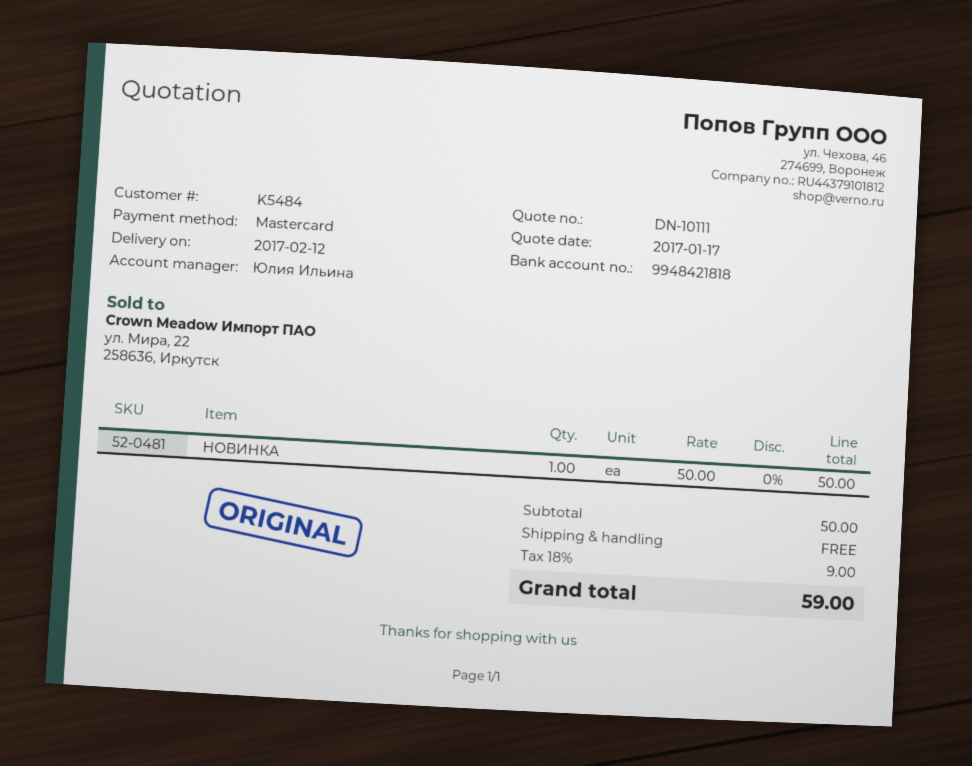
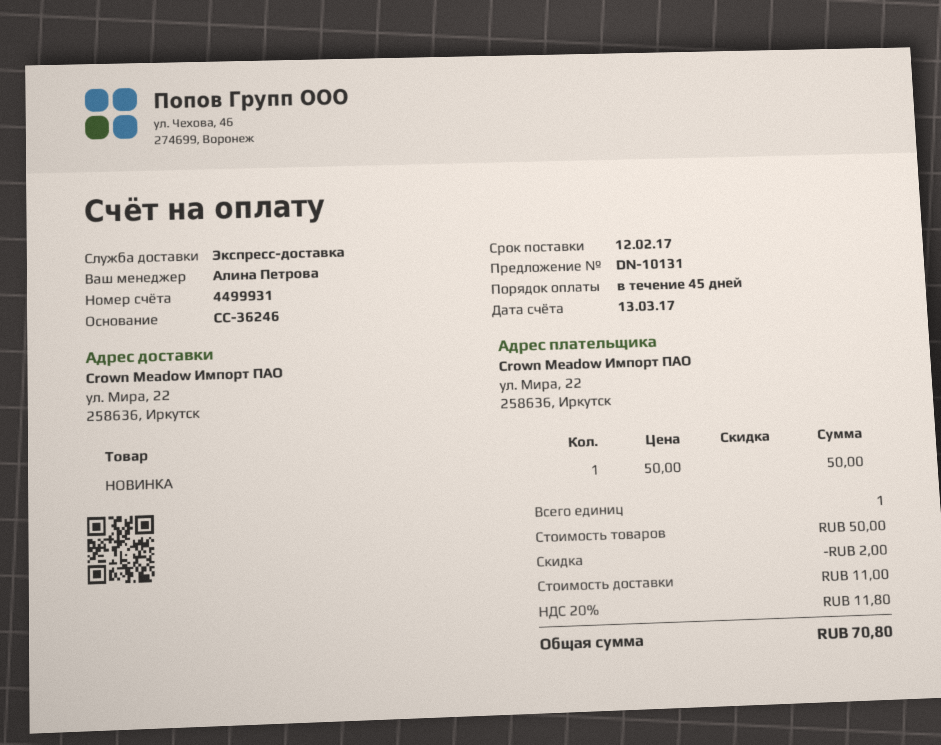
quote number: DN-10111 -> DN-10131
sales rep: Юлия Ильина -> Алина Петрова
discount: none -> 2.00
shipping: 0.00 -> 11.00
tax: 18% = 9.00 -> 20% = 11.80
total: 59.00 -> 70.80

